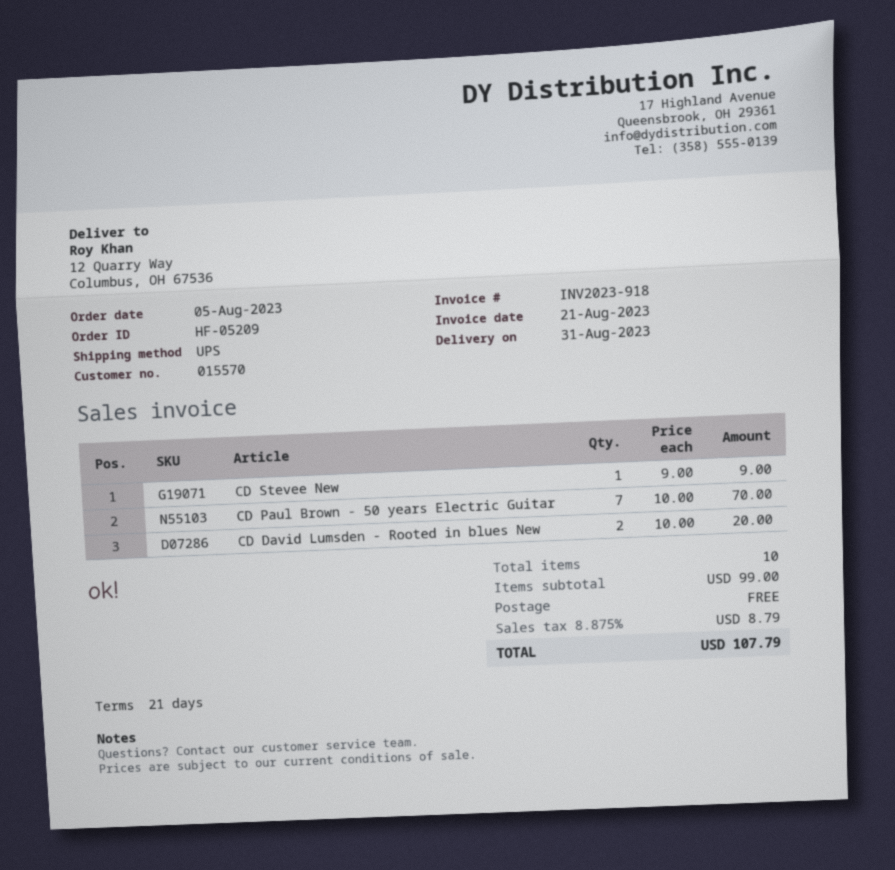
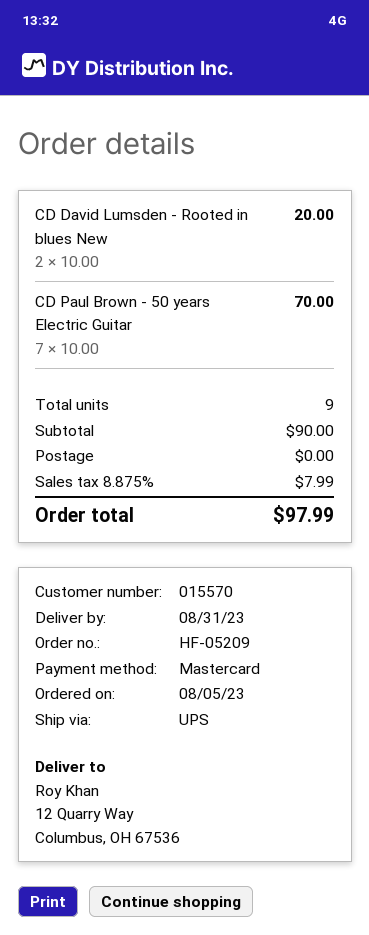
CD Stevee New: 1 x 9.00 = 9.00 -> none
total quantity: 10 -> 9
subtotal: 99.00 -> 90.00
tax: 8.875% = 8.79 -> 8.875% = 7.99
total: 107.79 -> 97.99

